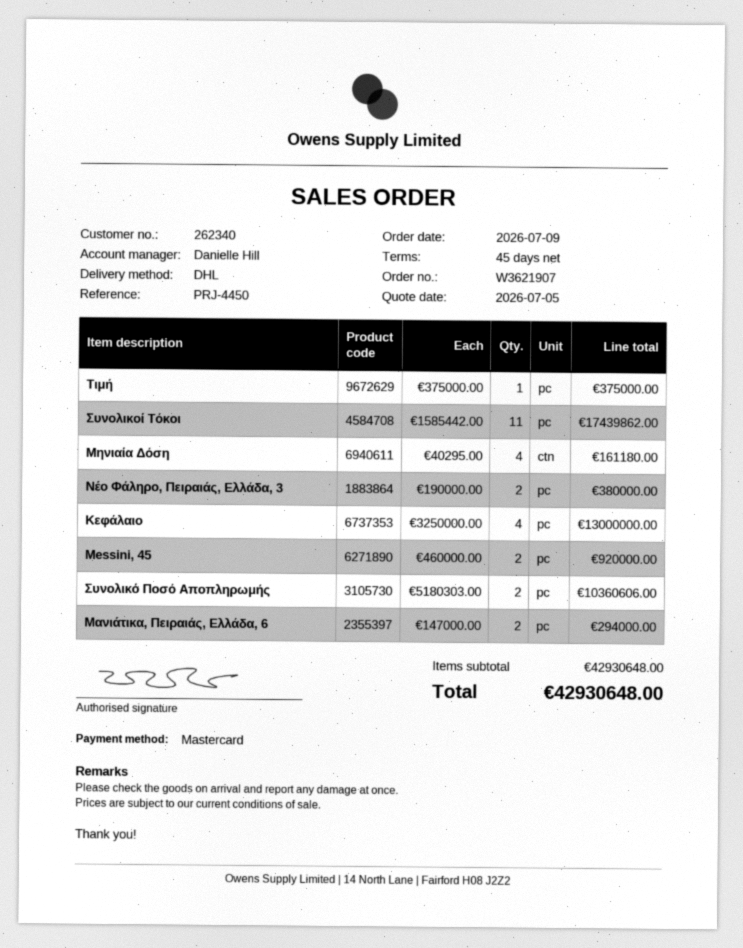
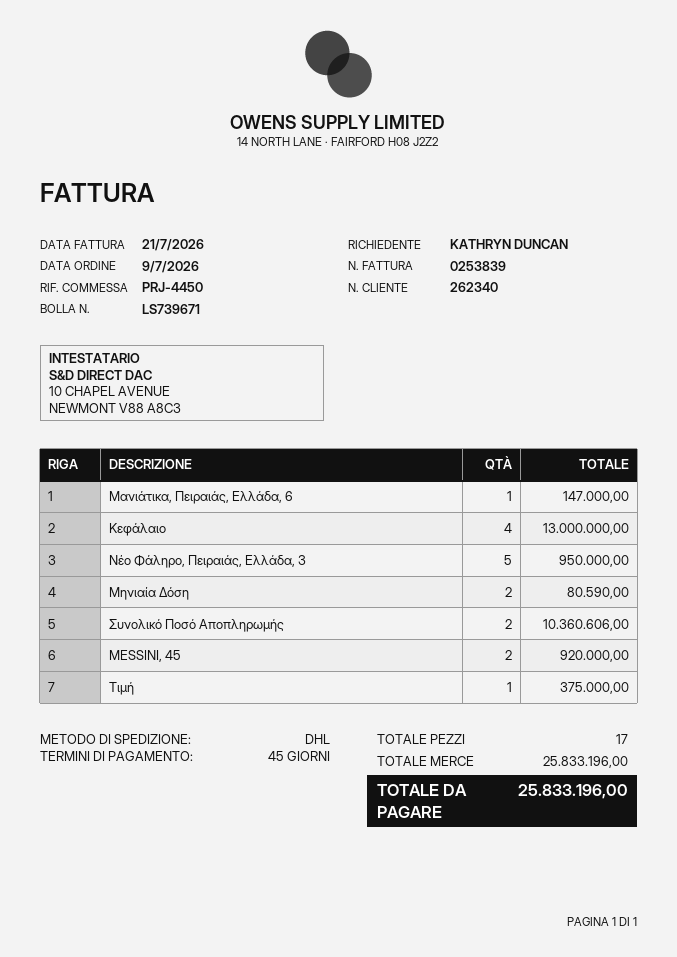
Συνολικοί Τόκοι: 11 for 17439862.00 -> none
Μηνιαία Δόση: 4 for 161180.00 -> 2 for 80590.00
Νέο Φάληρο, Πειραιάς, Ελλάδα, 3: 2 for 380000.00 -> 5 for 950000.00
Μανιάτικα, Πειραιάς, Ελλάδα, 6: 2 for 294000.00 -> 1 for 147000.00
subtotal: 42930648.00 -> 25833196.00
total: 42930648.00 -> 25833196.00

